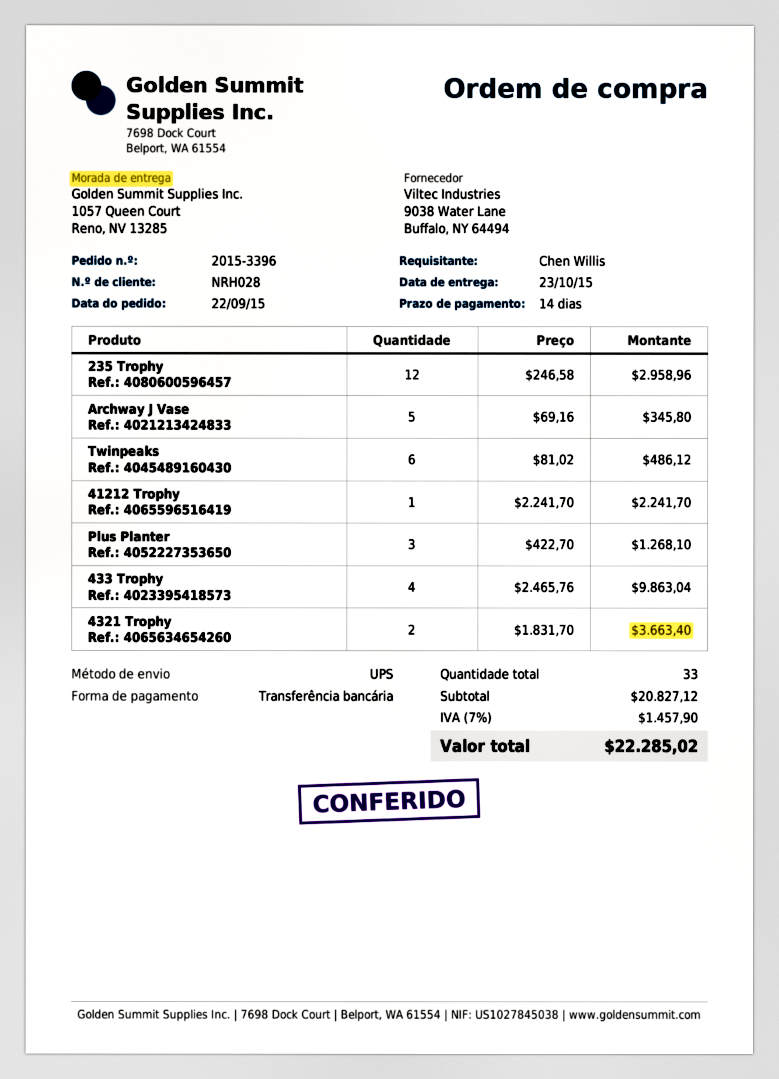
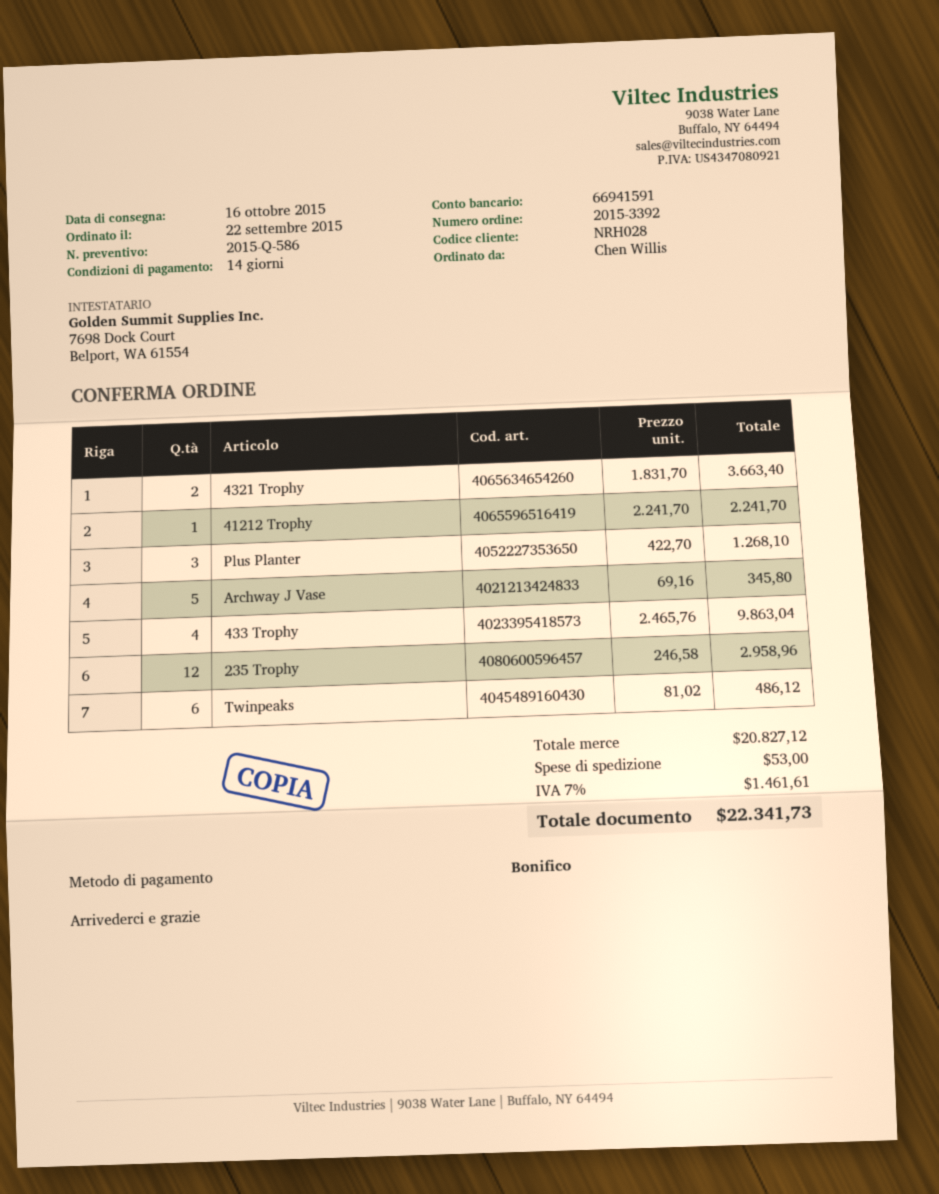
order number: 2015-3396 -> 2015-3392
delivery date: 2015-10-23 -> 2015-10-16
shipping: none -> 53.00
tax: 7% = 1457.90 -> 7% = 1461.61
total: 22285.02 -> 22341.73

